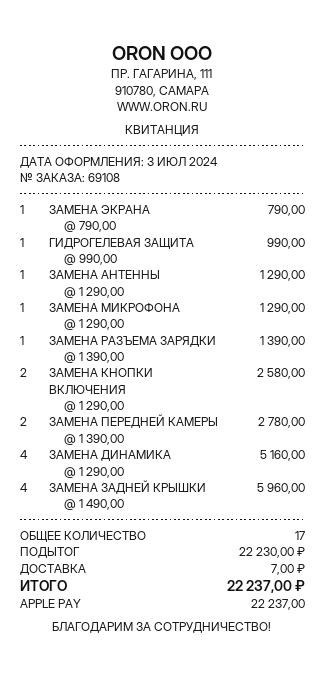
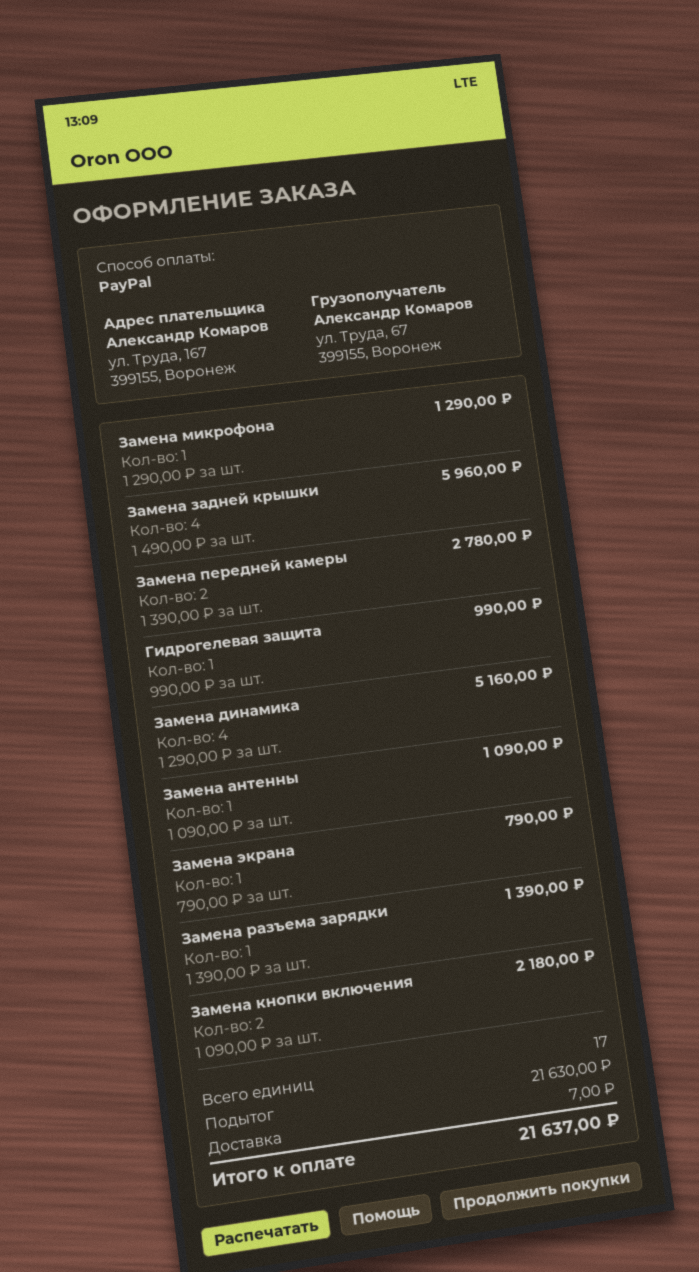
payment method: Apple Pay -> PayPal
ЗАМЕНА АНТЕННЫ: 1 x 1290.00 = 1290.00 -> 1 x 1090.00 = 1090.00
ЗАМЕНА КНОПКИ ВКЛЮЧЕНИЯ: 2 x 1290.00 = 2580.00 -> 2 x 1090.00 = 2180.00
subtotal: 22230.00 -> 21630.00
total: 22237.00 -> 21637.00

